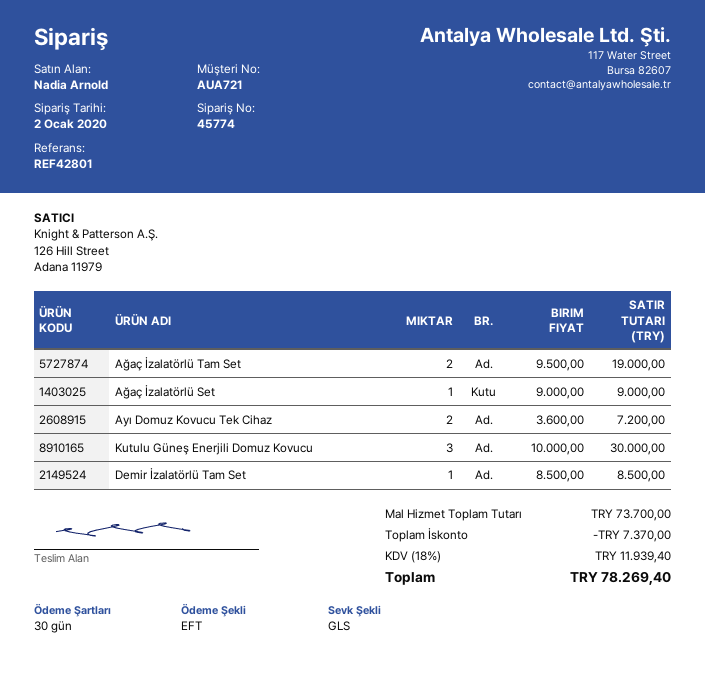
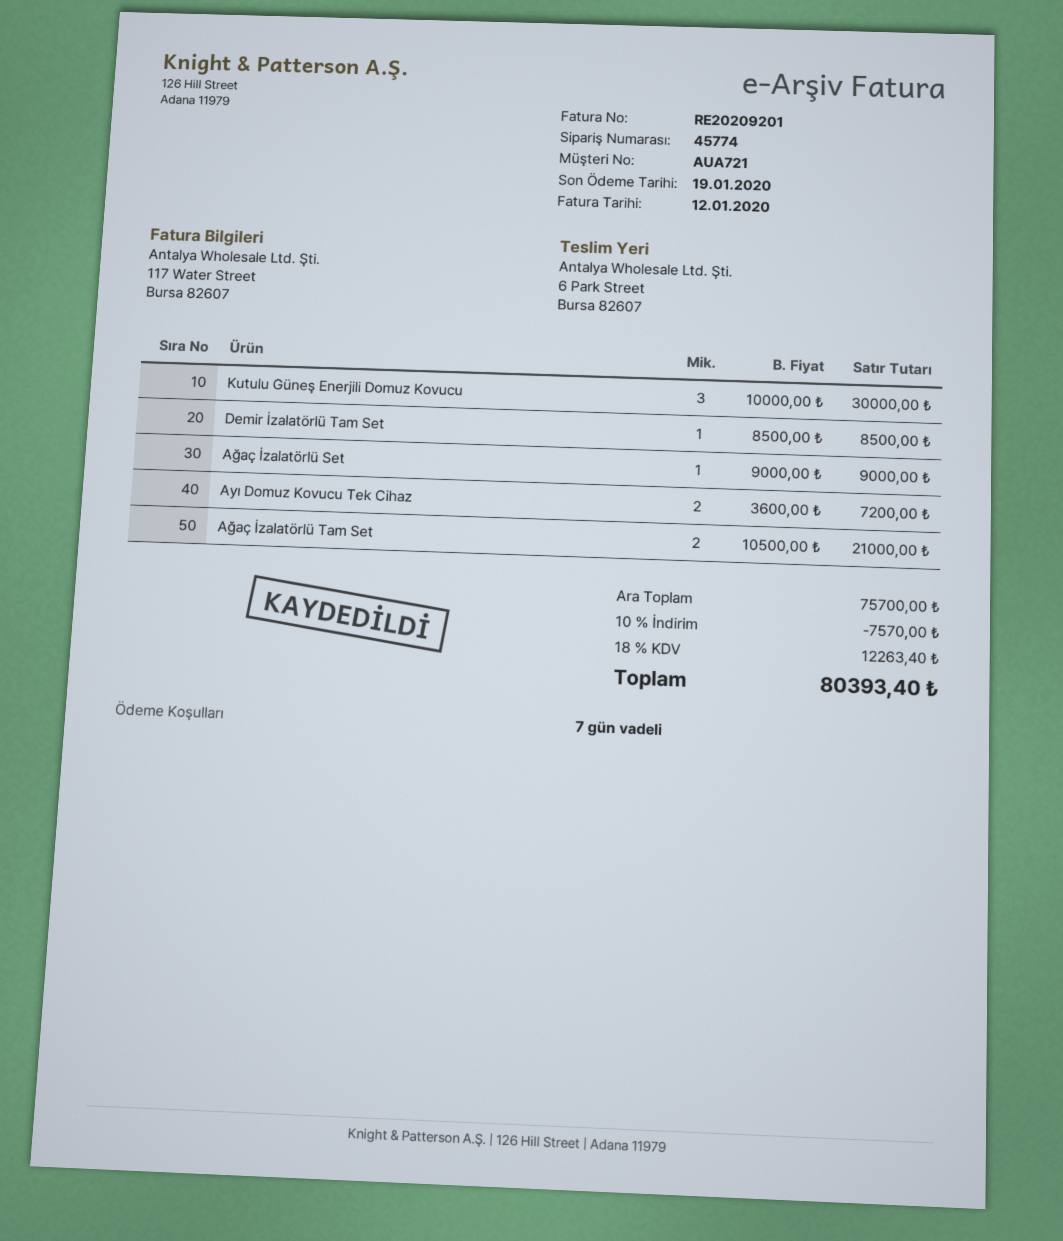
payment terms: 30 days -> 7 days
Ağaç İzalatörlü Tam Set: 2 x 9500.00 = 19000.00 -> 2 x 10500.00 = 21000.00
subtotal: 73700.00 -> 75700.00
discount: 7370.00 -> 7570.00
tax: 18% = 11939.40 -> 18% = 12263.40
total: 78269.40 -> 80393.40

